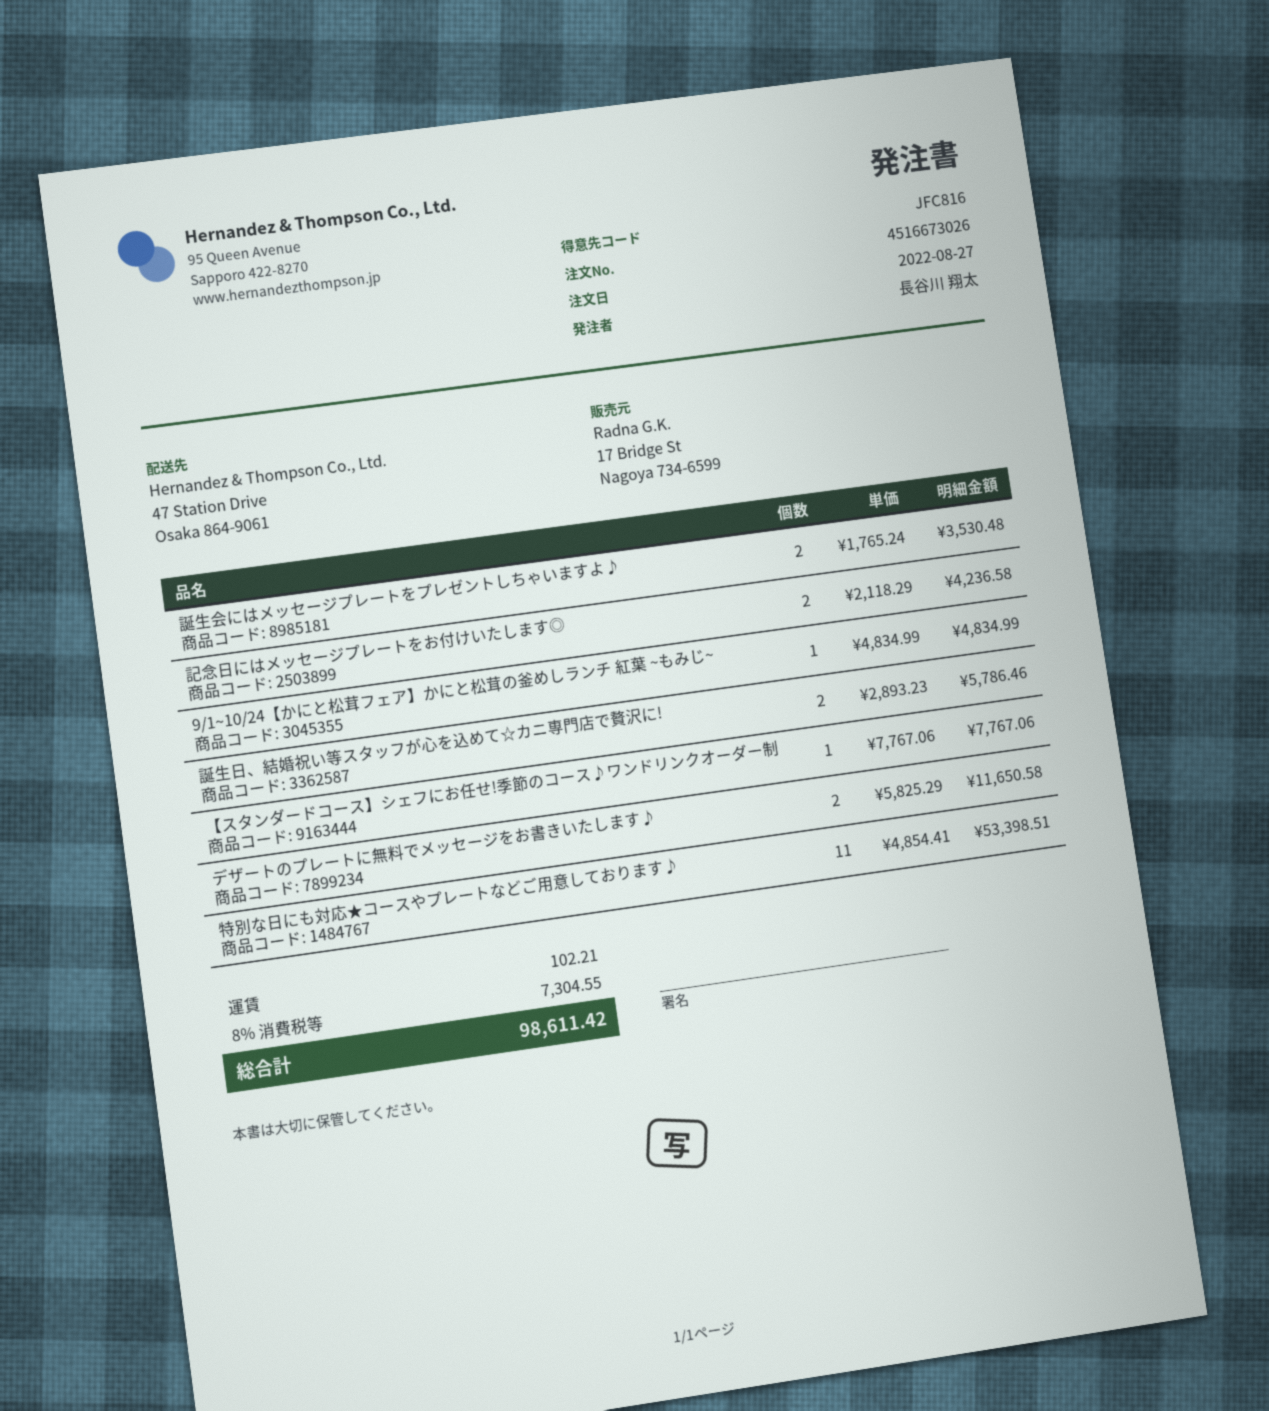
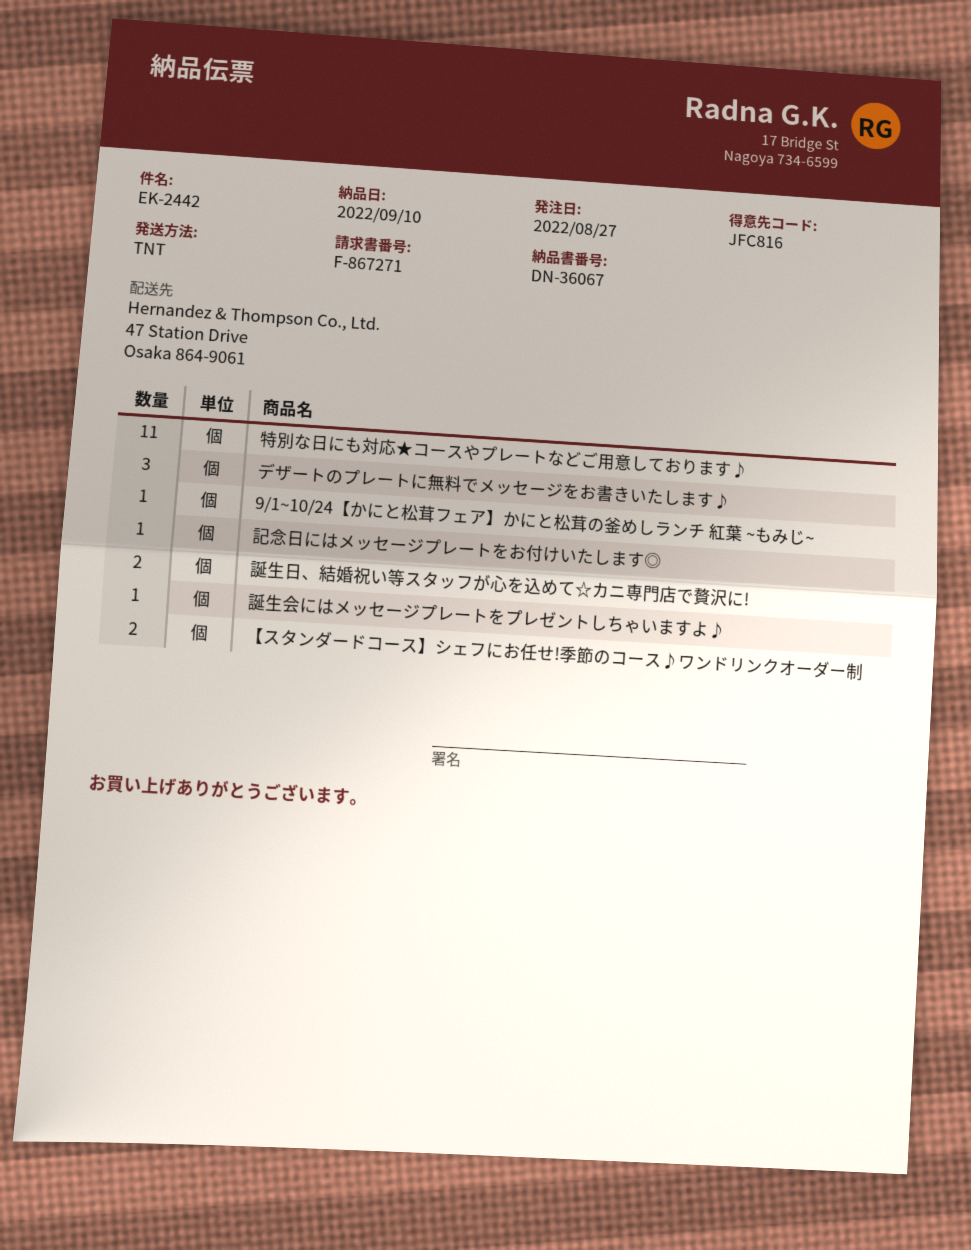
誕生会にはメッセージプレートをプレゼントしちゃいますよ♪: 2 -> 1
記念日にはメッセージプレートをお付けいたします◎: 2 -> 1
【スタンダードコース】シェフにお任せ!季節のコース♪ワンドリンクオーダー制: 1 -> 2
デザートのプレートに無料でメッセージをお書きいたします♪: 2 -> 3

